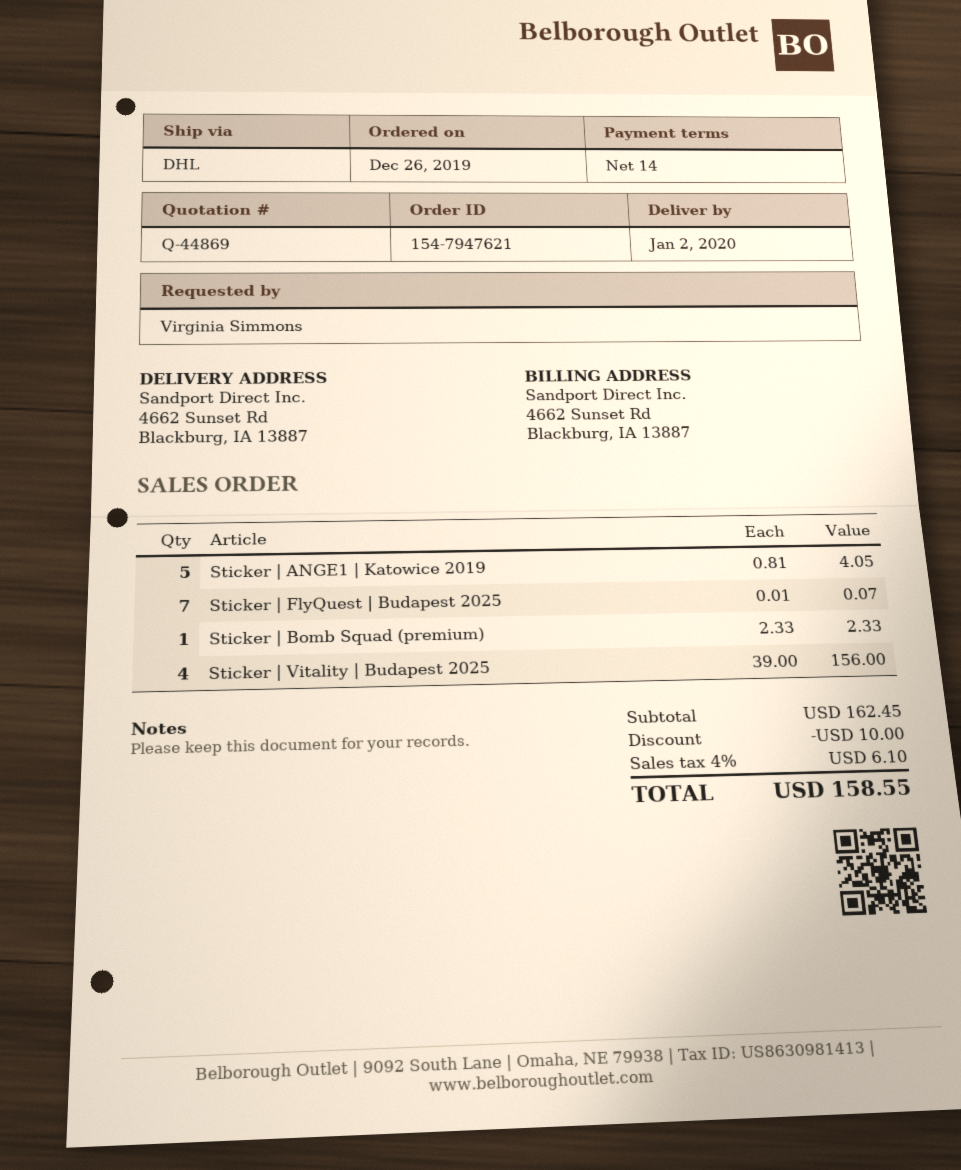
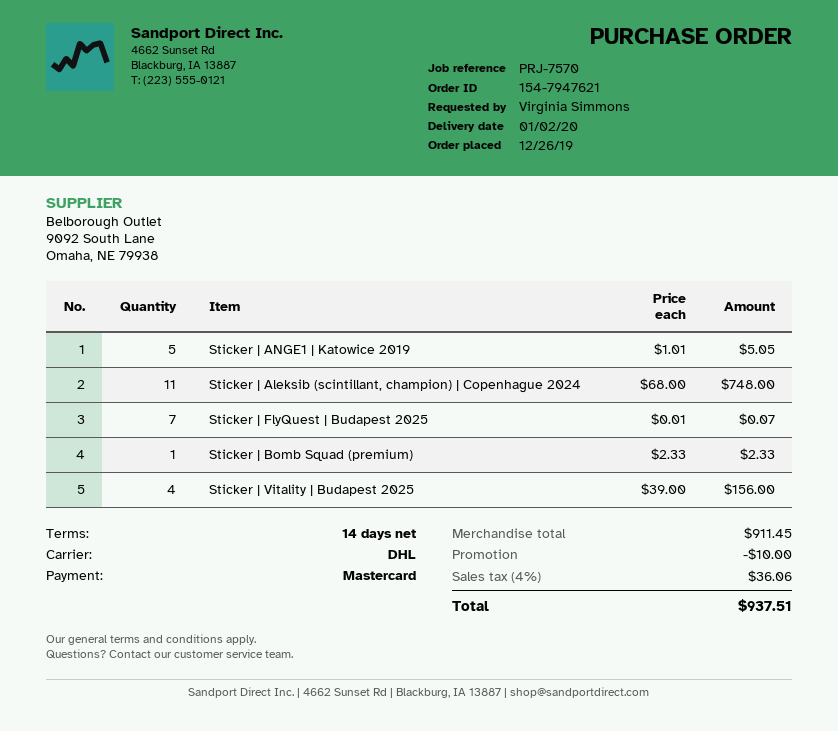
Sticker | ANGE1 | Katowice 2019: 5 x 0.81 = 4.05 -> 5 x 1.01 = 5.05
Sticker | Aleksib (scintillant, champion) | Copenhague 2024: none -> 11 x 68.00 = 748.00
subtotal: 162.45 -> 911.45
tax: 4% = 6.10 -> 4% = 36.06
total: 158.55 -> 937.51

